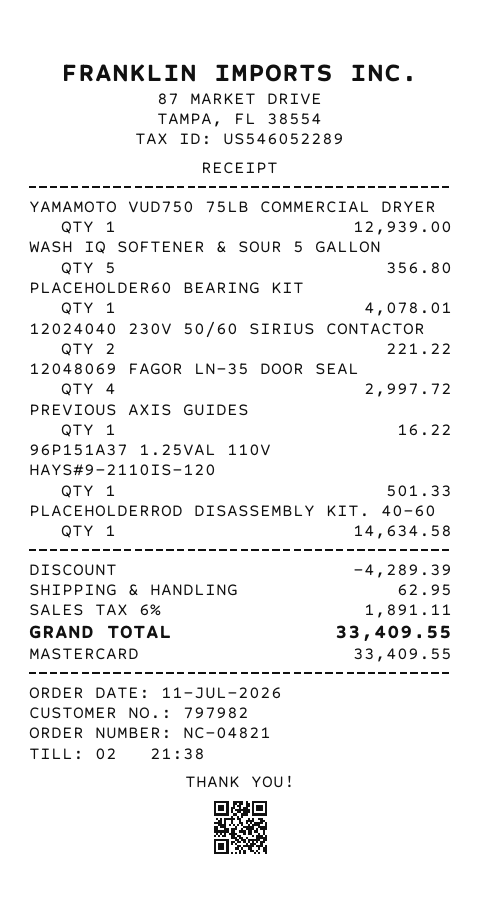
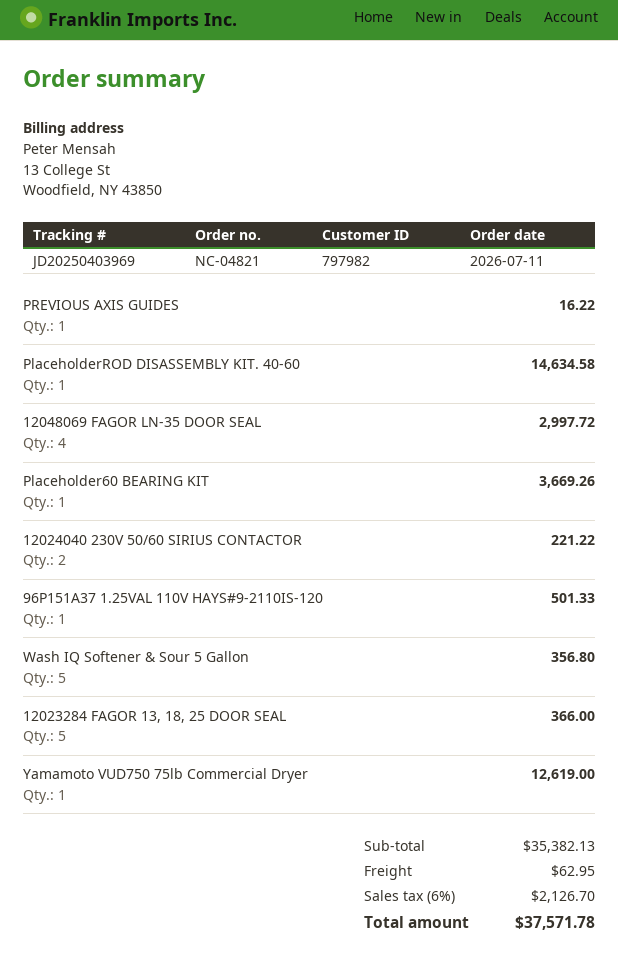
YAMAMOTO VUD750 75LB COMMERCIAL DRYER: 1 for 12939.00 -> 1 for 12619.00
PLACEHOLDER60 BEARING KIT: 1 for 4078.01 -> 1 for 3669.26
12023284 FAGOR 13, 18, 25 DOOR SEAL: none -> 5 for 366.00
discount: 4289.39 -> none
tax: 6% = 1891.11 -> 6% = 2126.70
total: 33409.55 -> 37571.78

